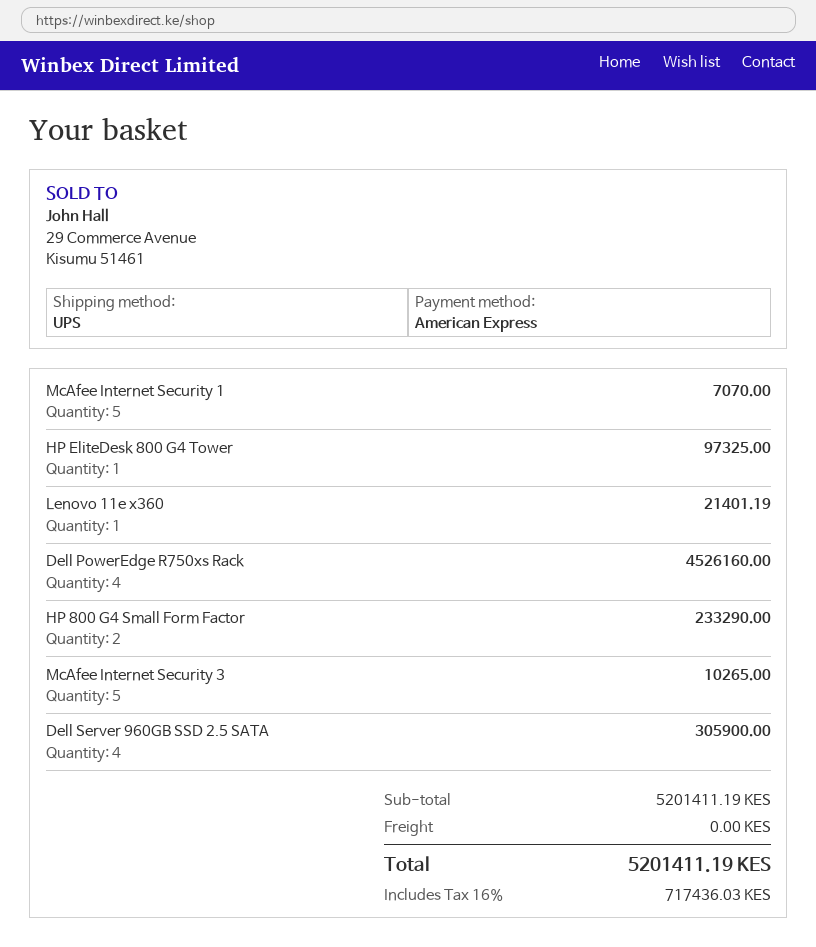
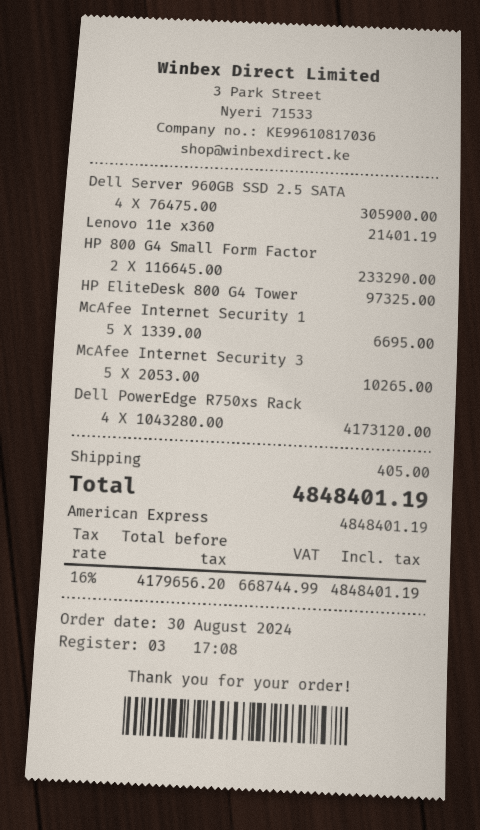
McAfee Internet Security 1: 5 for 7070.00 -> 5 for 6695.00
Dell PowerEdge R750xs Rack: 4 for 4526160.00 -> 4 for 4173120.00
shipping: 0.00 -> 405.00
tax: 16% = 717436.03 -> 16% = 668744.99
total: 5201411.19 -> 4848401.19

